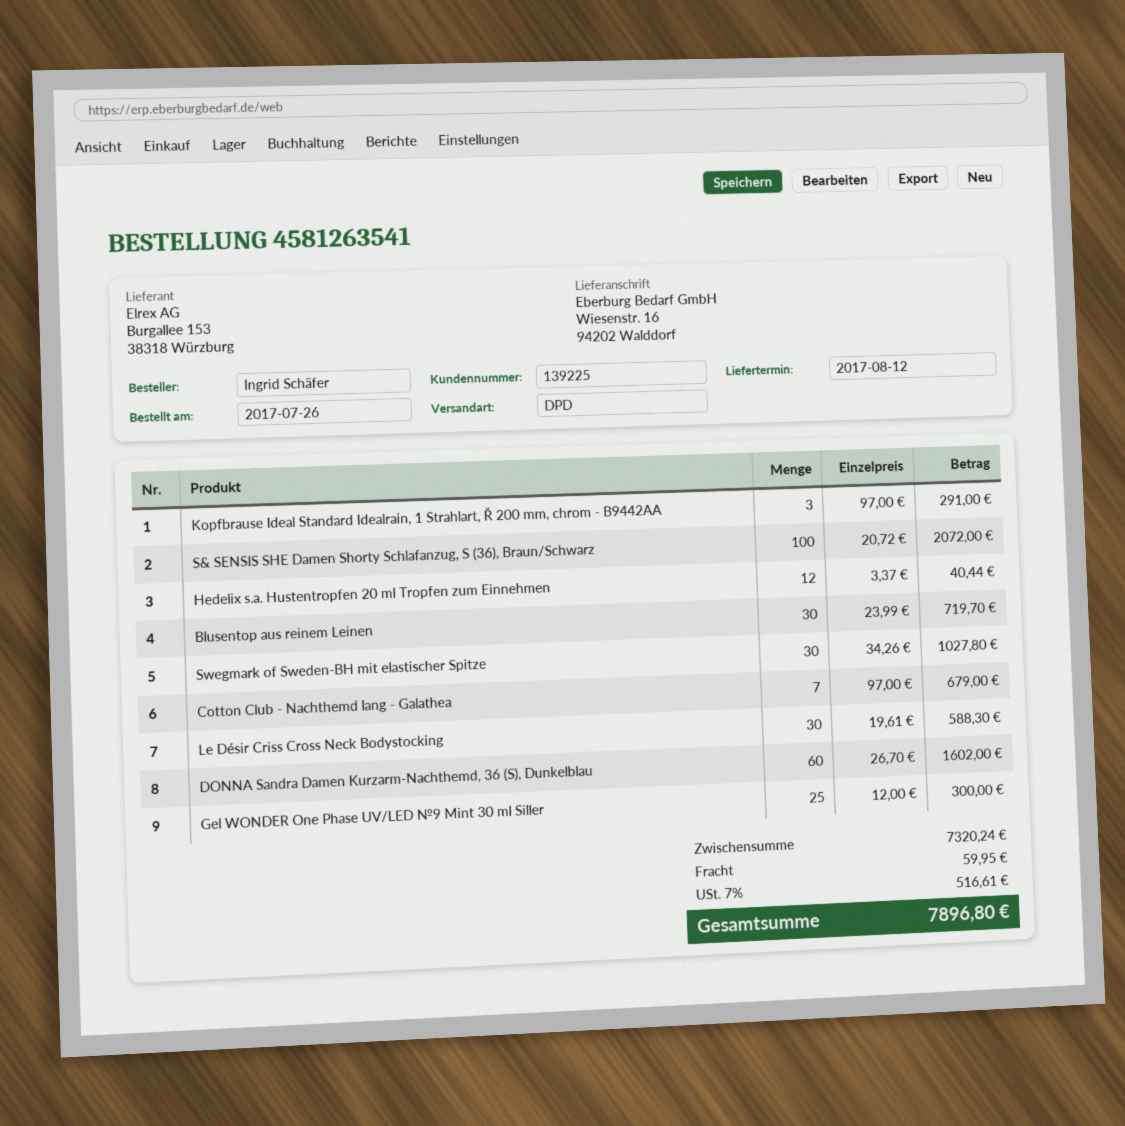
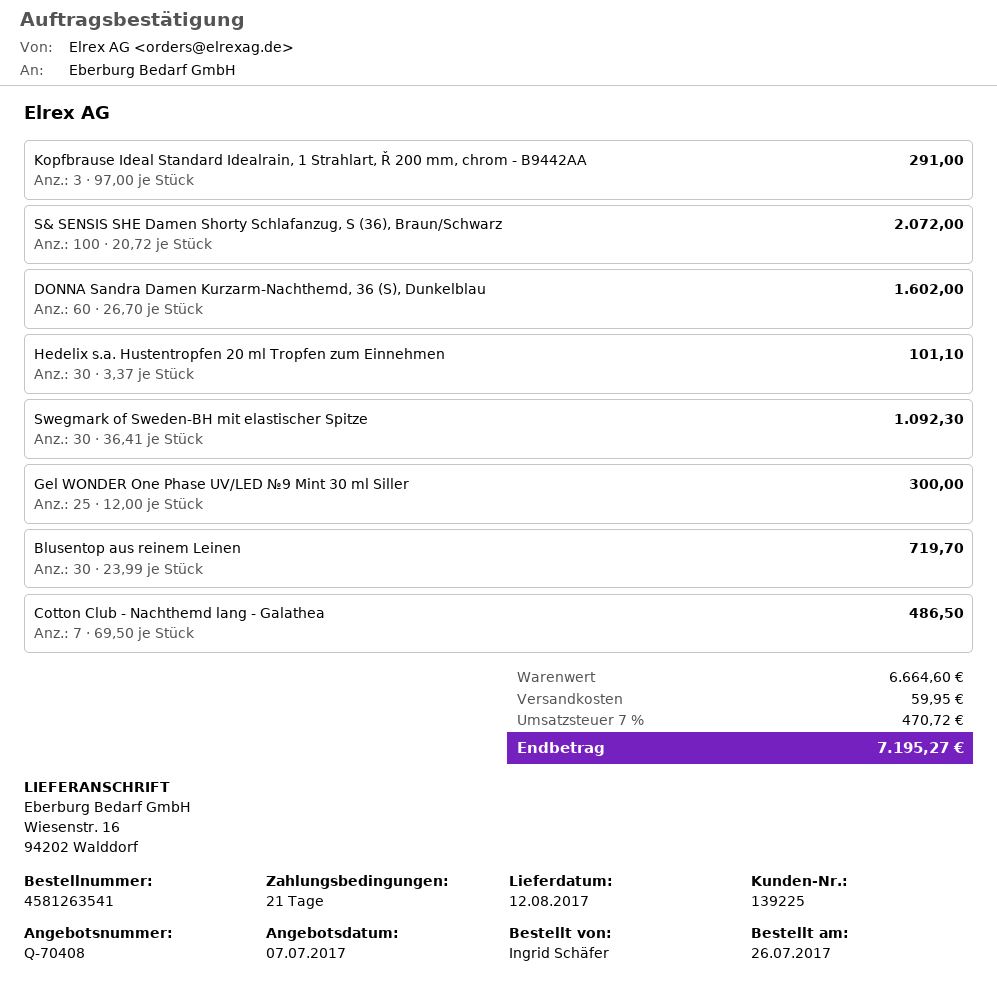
Hedelix s.a. Hustentropfen 20 ml Tropfen zum Einnehmen: 12 x 3.37 = 40.44 -> 30 x 3.37 = 101.10
Swegmark of Sweden-BH mit elastischer Spitze: 30 x 34.26 = 1027.80 -> 30 x 36.41 = 1092.30
Cotton Club - Nachthemd lang - Galathea: 7 x 97.00 = 679.00 -> 7 x 69.50 = 486.50
Le Désir Criss Cross Neck Bodystocking: 30 x 19.61 = 588.30 -> none
subtotal: 7320.24 -> 6664.60
tax: 7% = 516.61 -> 7% = 470.72
total: 7896.80 -> 7195.27

